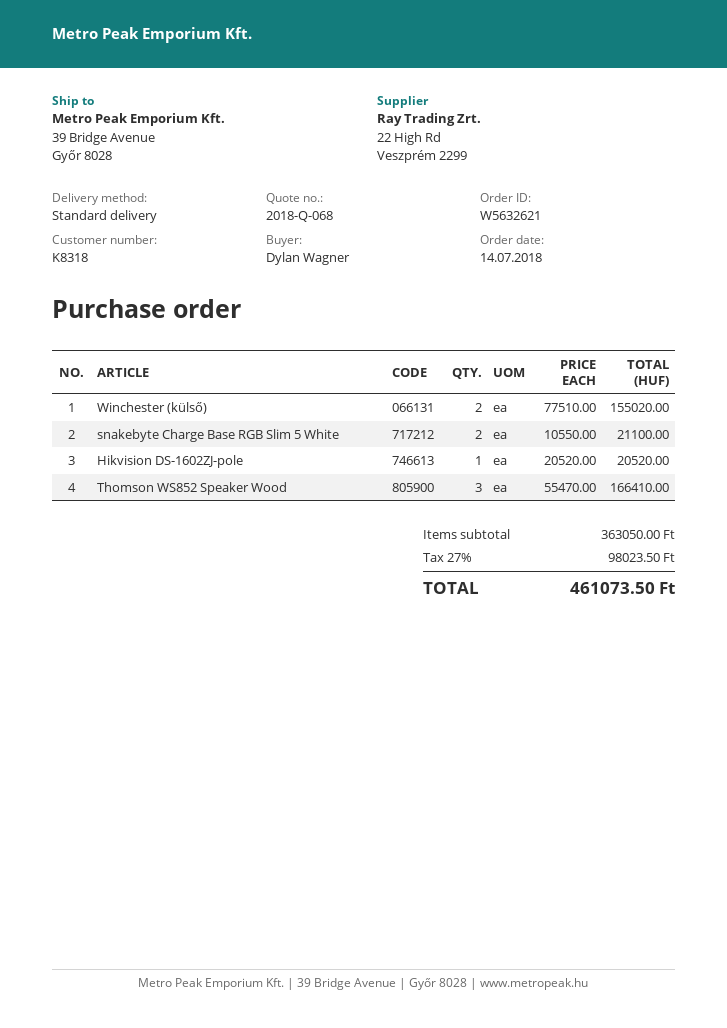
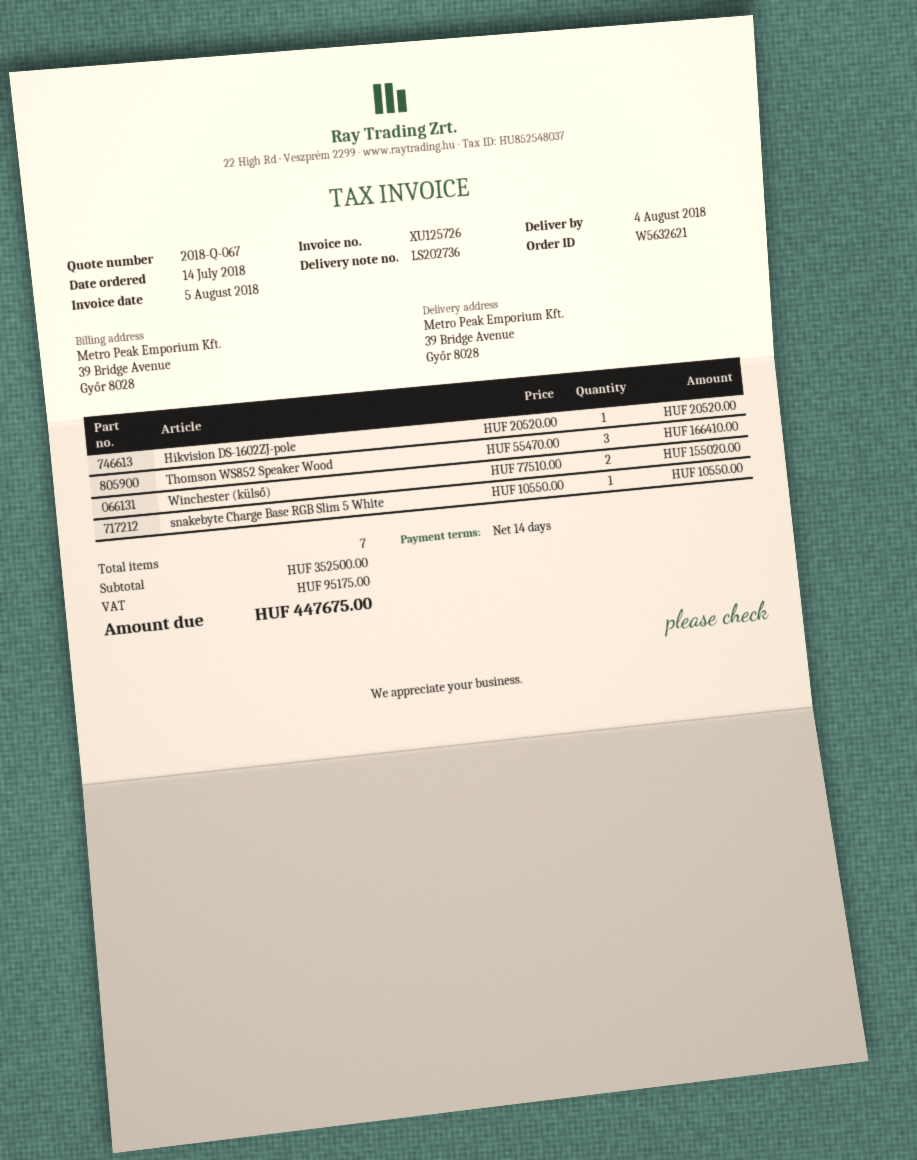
quote number: 2018-Q-068 -> 2018-Q-067
snakebyte Charge Base RGB Slim 5 White: 2 x 10550.00 = 21100.00 -> 1 x 10550.00 = 10550.00
subtotal: 363050.00 -> 352500.00
tax: 98023.50 -> 95175.00
total: 461073.50 -> 447675.00

